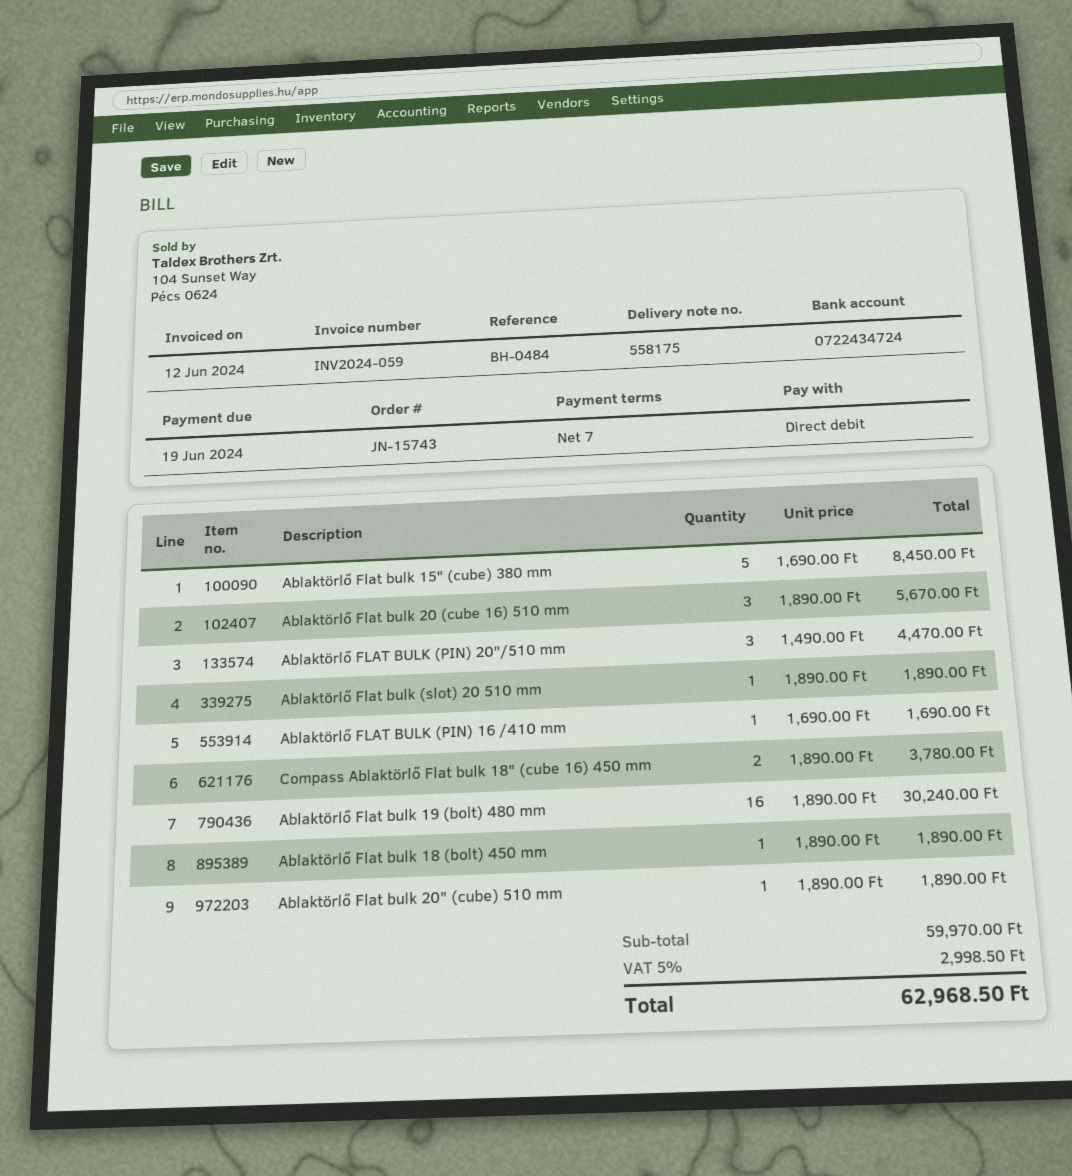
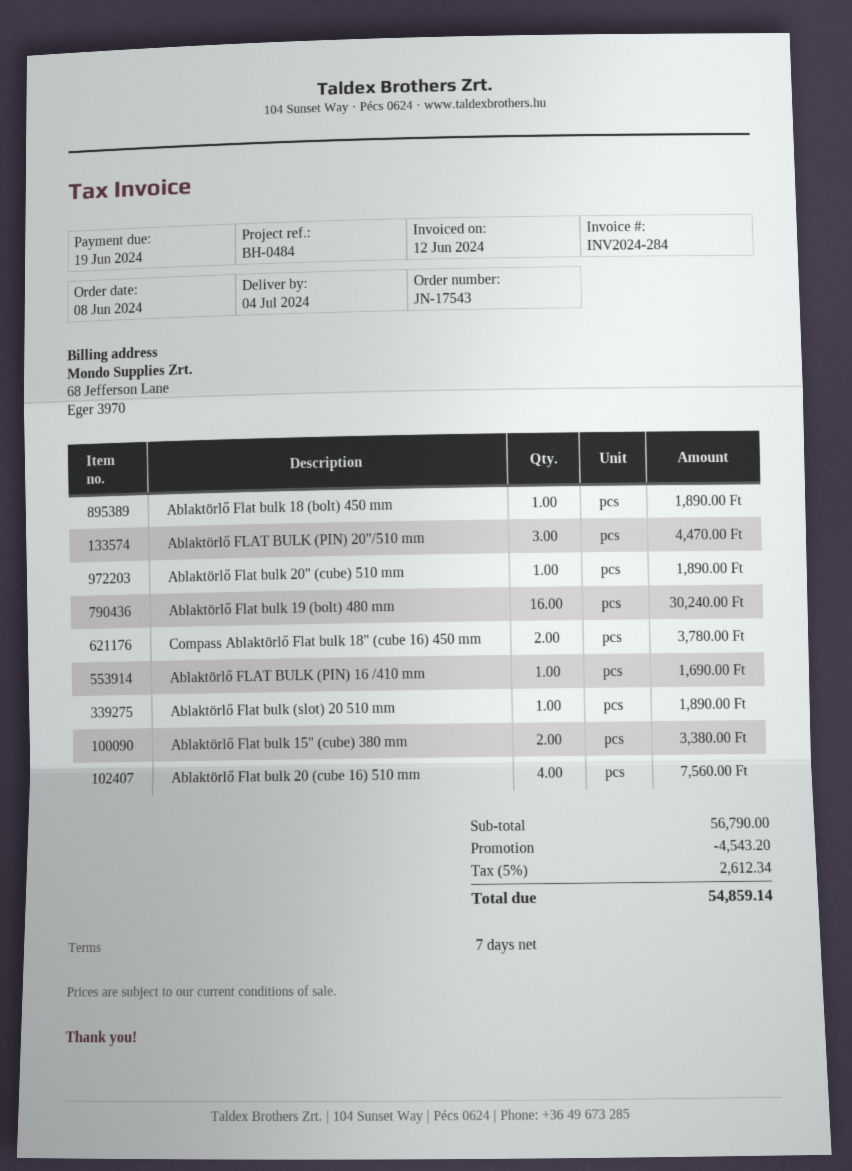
order number: JN-15743 -> JN-17543
invoice number: INV2024-059 -> INV2024-284
Ablaktörlő Flat bulk 15" (cube) 380 mm: 5 for 8450.00 -> 2 for 3380.00
Ablaktörlő Flat bulk 20 (cube 16) 510 mm: 3 for 5670.00 -> 4 for 7560.00
subtotal: 59970.00 -> 56790.00
discount: none -> 4543.20
tax: 5% = 2998.50 -> 5% = 2612.34
total: 62968.50 -> 54859.14

